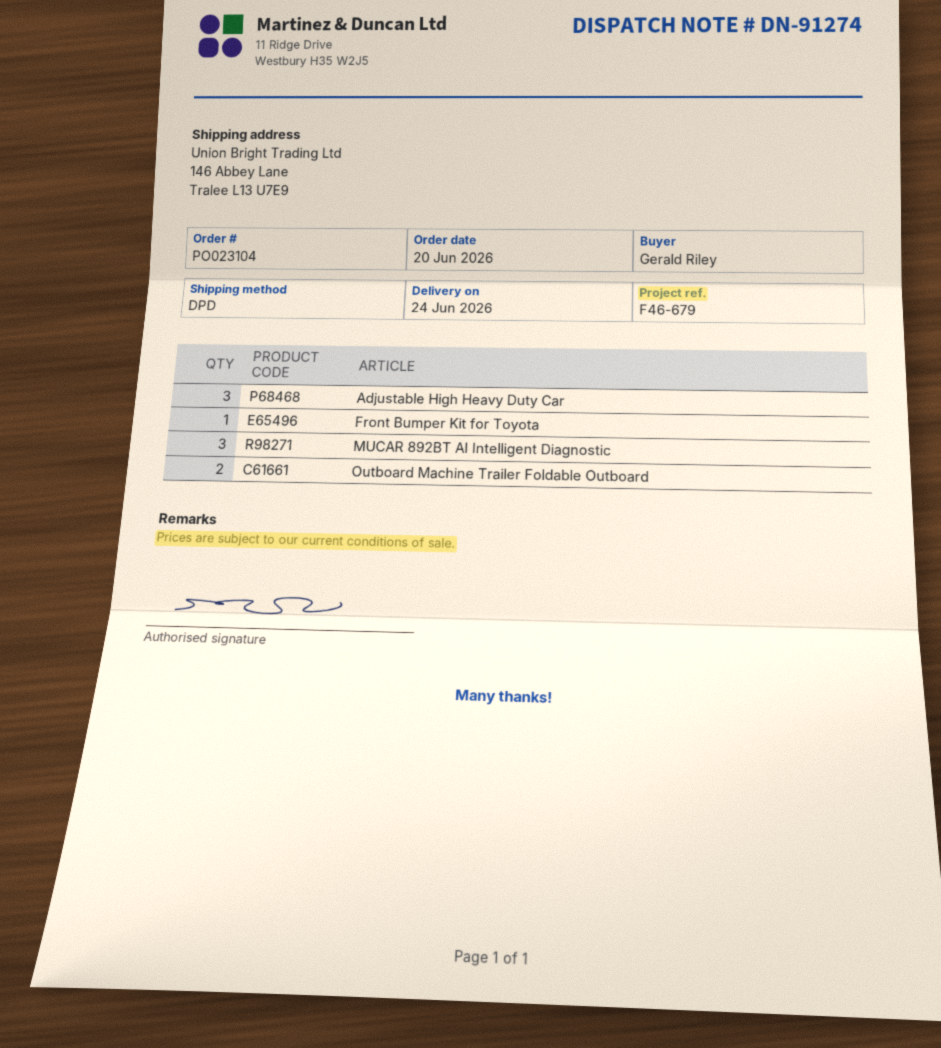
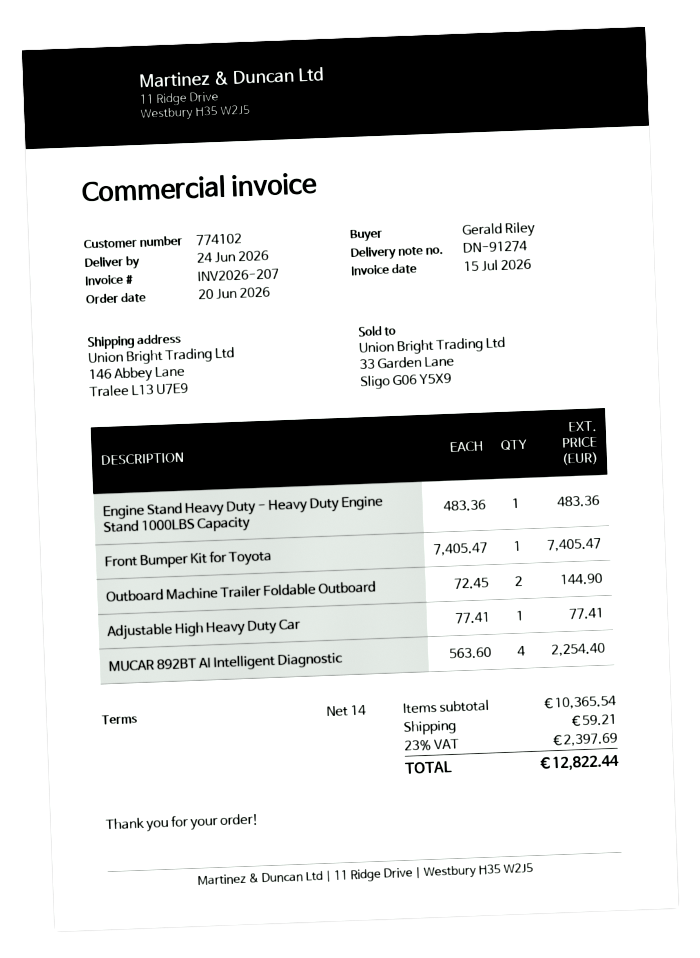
Adjustable High Heavy Duty Car: 3 -> 1
MUCAR 892BT AI Intelligent Diagnostic: 3 -> 4
Engine Stand Heavy Duty - Heavy Duty Engine Stand 1000LBS Capacity: none -> 1

